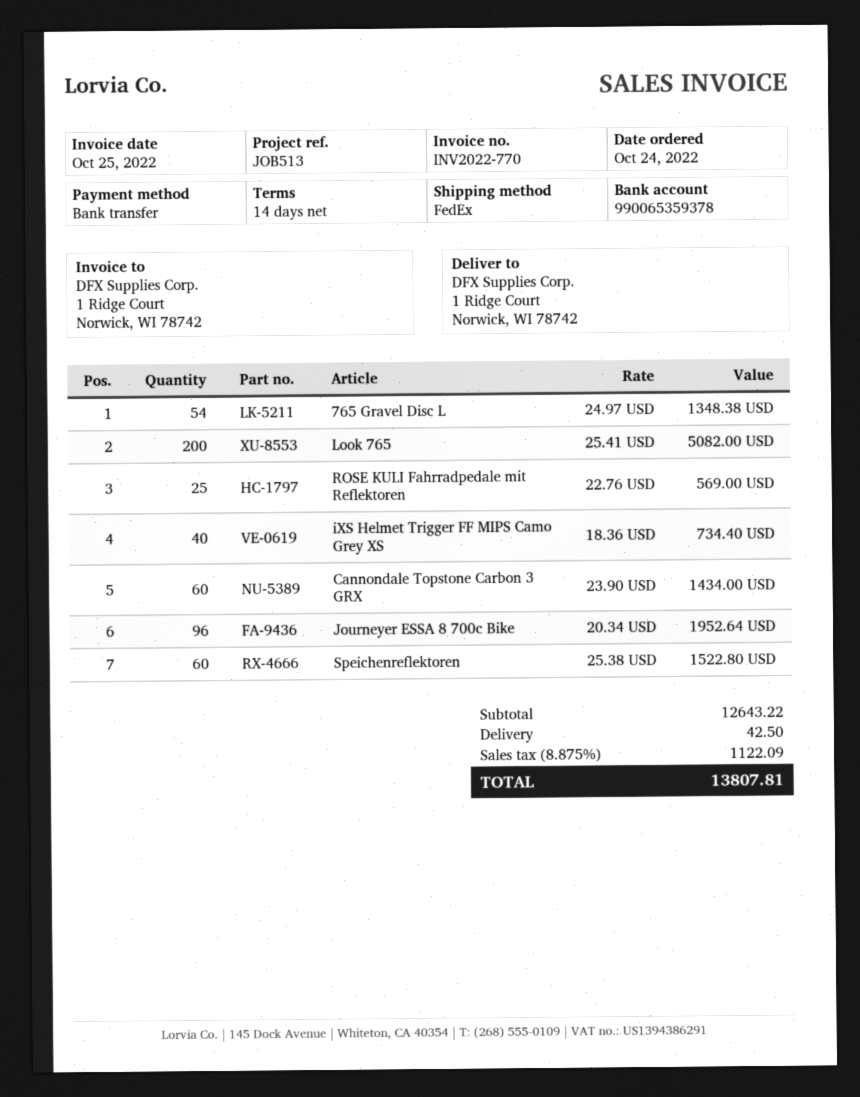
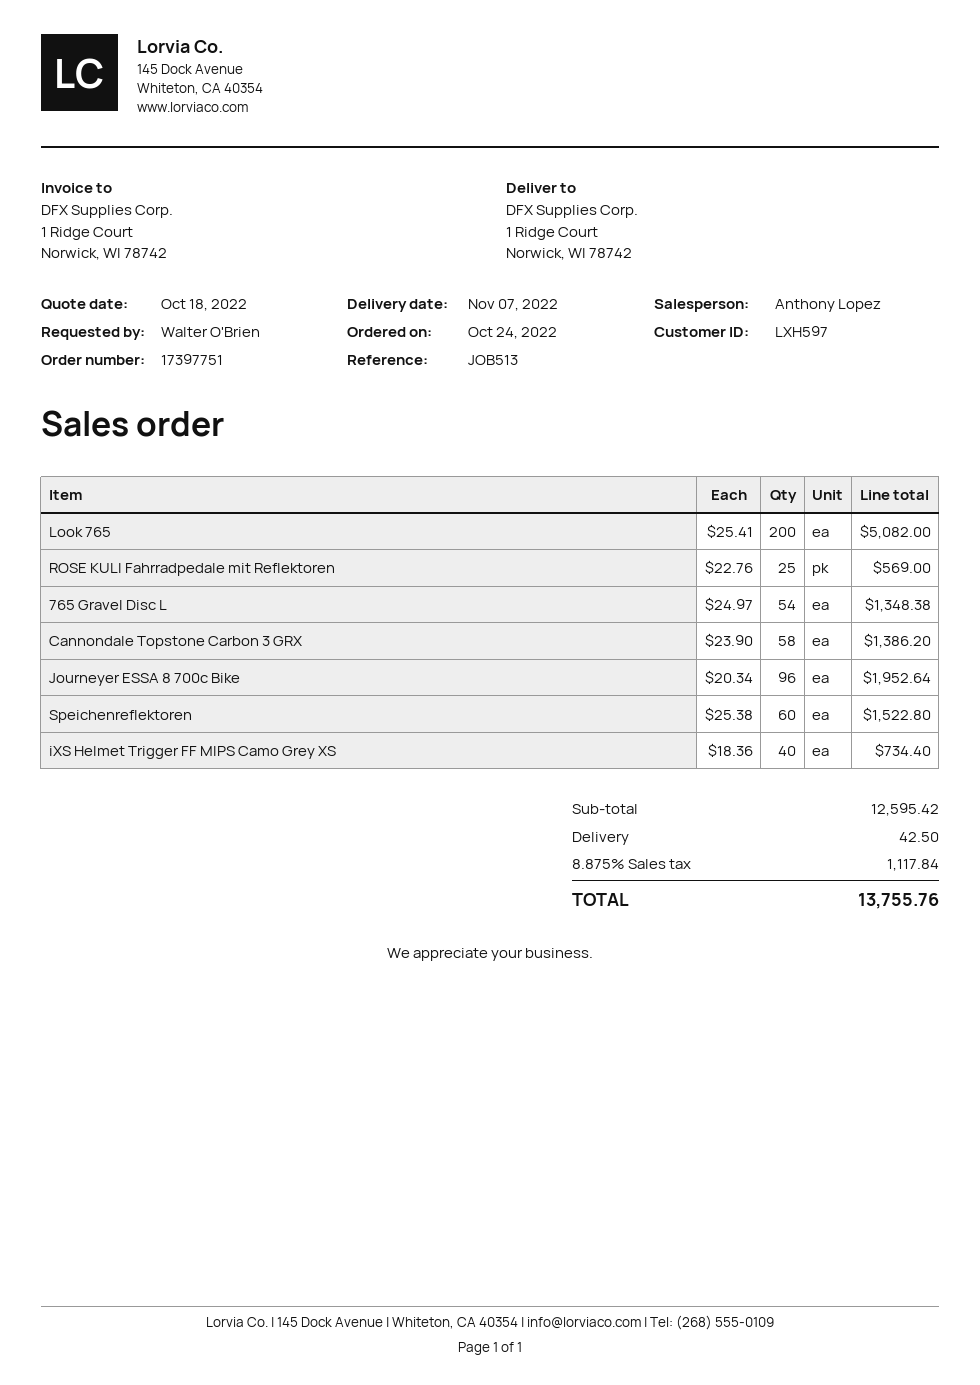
Cannondale Topstone Carbon 3 GRX: 60 x 23.90 = 1434.00 -> 58 x 23.90 = 1386.20
subtotal: 12643.22 -> 12595.42
tax: 8.875% = 1122.09 -> 8.875% = 1117.84
total: 13807.81 -> 13755.76

